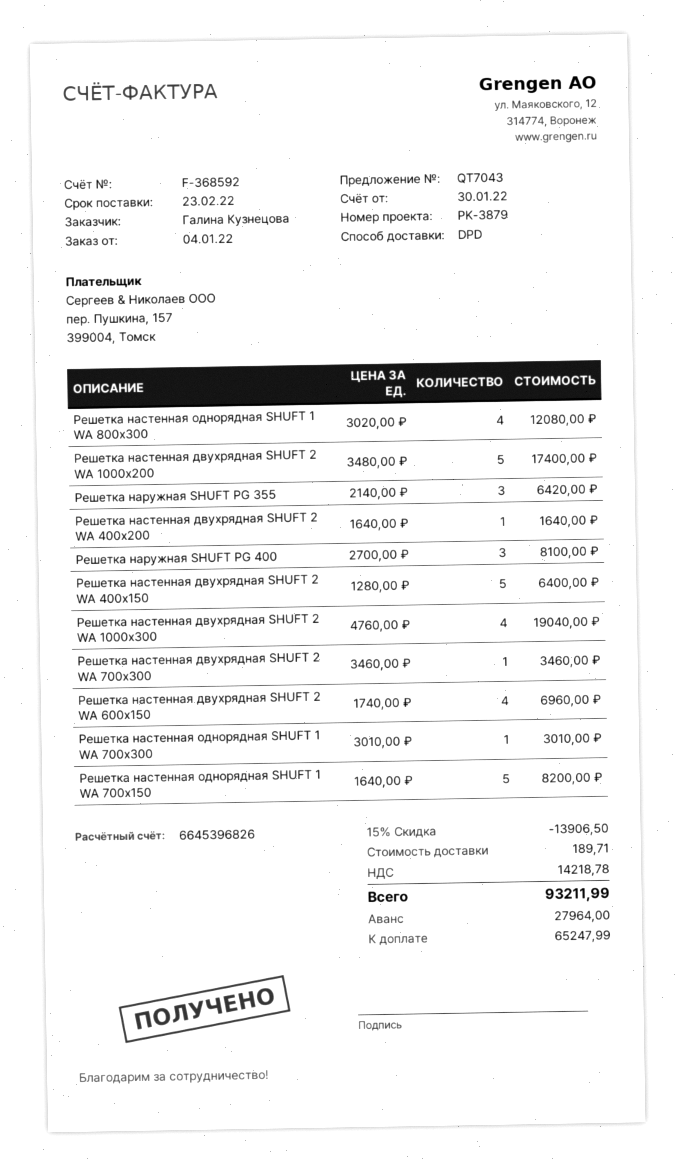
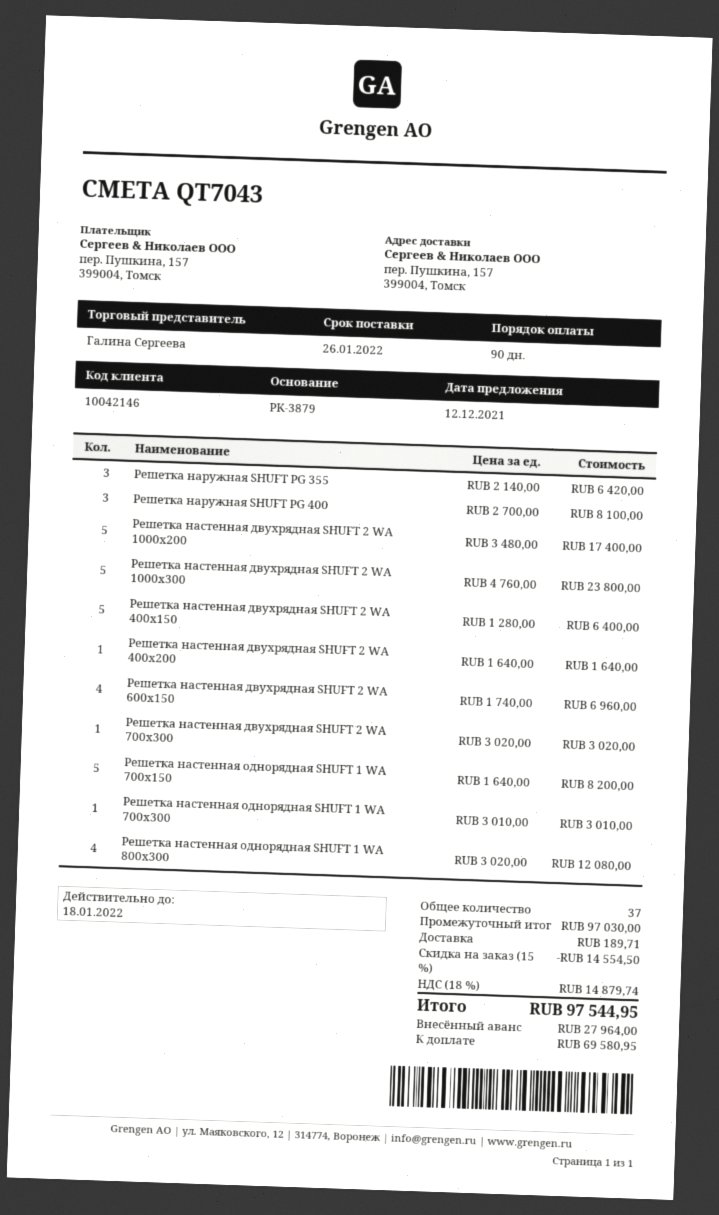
delivery date: 2022-02-23 -> 2022-01-26
Решетка настенная двухрядная SHUFT 2 WA 1000x300: 4 x 4760.00 = 19040.00 -> 5 x 4760.00 = 23800.00
Решетка настенная двухрядная SHUFT 2 WA 700x300: 1 x 3460.00 = 3460.00 -> 1 x 3020.00 = 3020.00
discount: 15% = 13906.50 -> 15% = 14554.50
tax: 14218.78 -> 14879.74
total: 93211.99 -> 97544.95
balance: 65247.99 -> 69580.95

